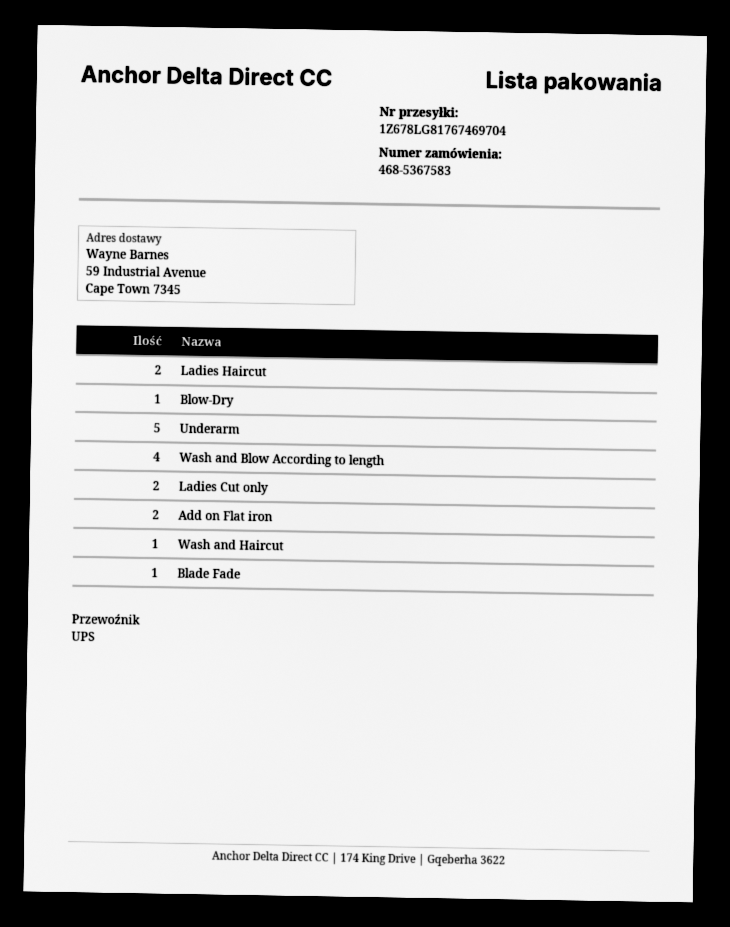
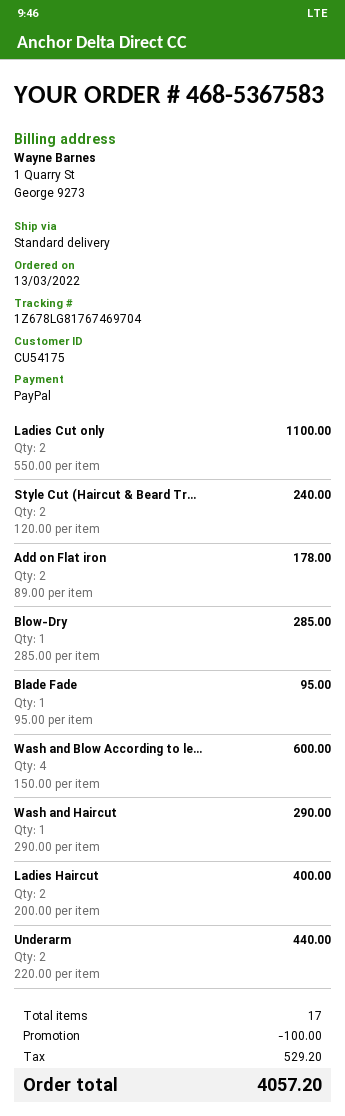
shipping method: UPS -> standard
Underarm: 5 -> 2
Style Cut (Haircut & Beard Tr...: none -> 2

